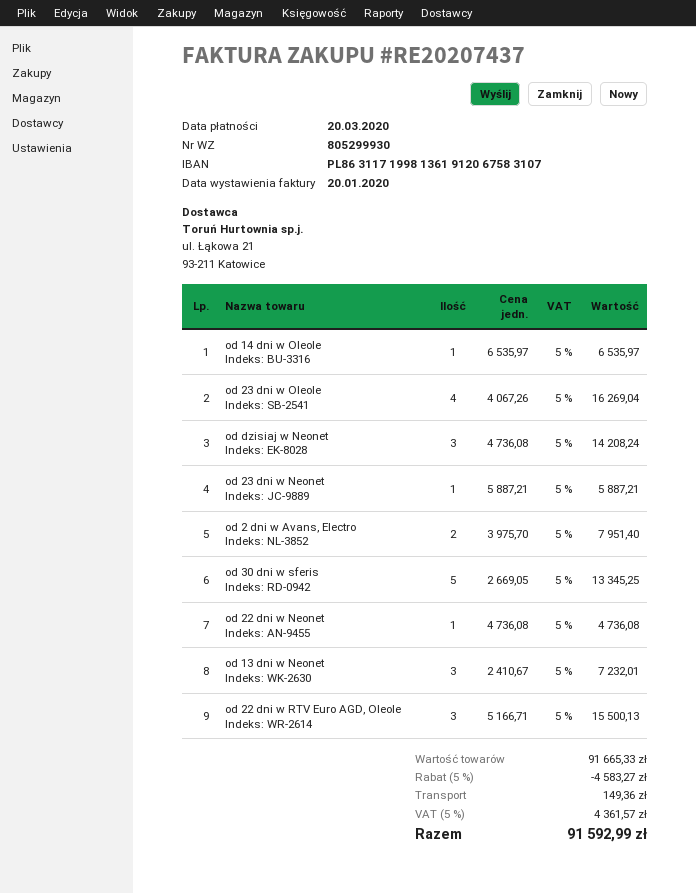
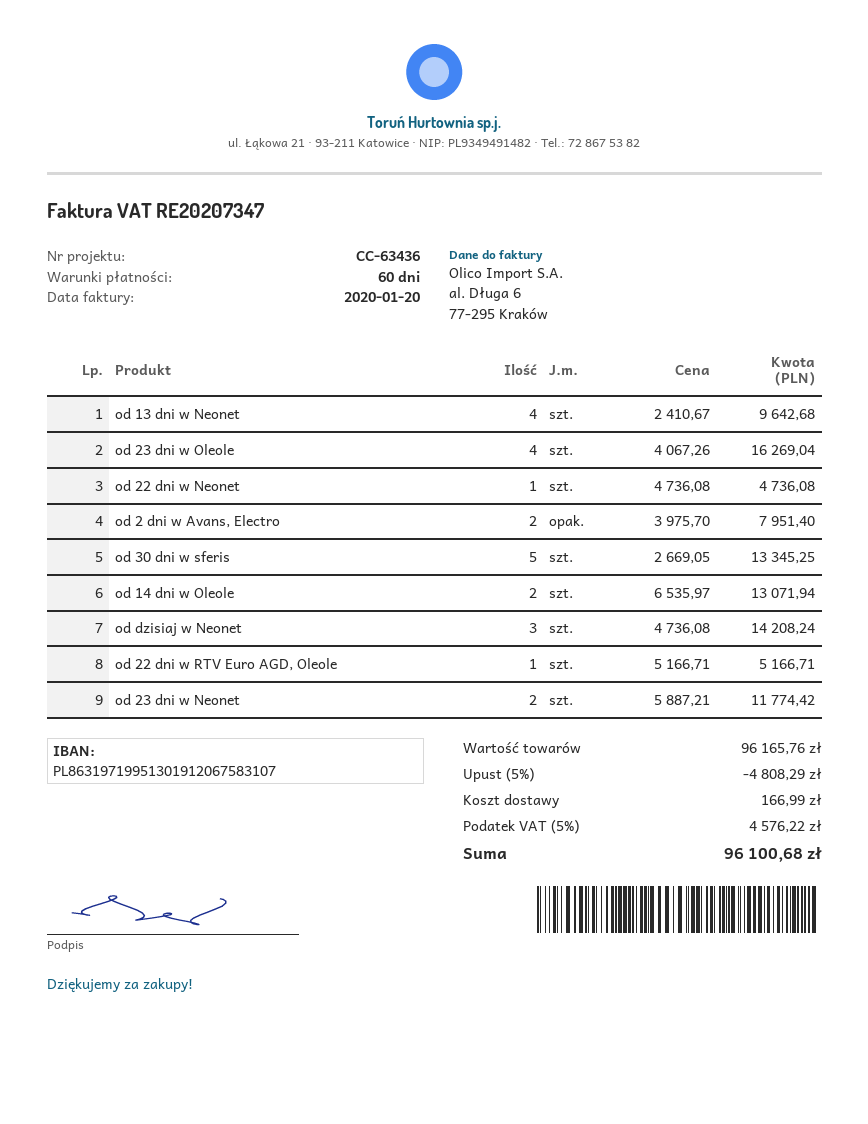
invoice number: RE20207437 -> RE20207347
bank account: PL86311719981361912067583107 -> PL86319719951301912067583107
od 14 dni w Oleole: 1 x 6535.97 = 6535.97 -> 2 x 6535.97 = 13071.94
od 23 dni w Neonet: 1 x 5887.21 = 5887.21 -> 2 x 5887.21 = 11774.42
od 13 dni w Neonet: 3 x 2410.67 = 7232.01 -> 4 x 2410.67 = 9642.68
od 22 dni w RTV Euro AGD, Oleole: 3 x 5166.71 = 15500.13 -> 1 x 5166.71 = 5166.71
subtotal: 91665.33 -> 96165.76
discount: 5% = 4583.27 -> 5% = 4808.29
shipping: 149.36 -> 166.99
tax: 5% = 4361.57 -> 5% = 4576.22
total: 91592.99 -> 96100.68

